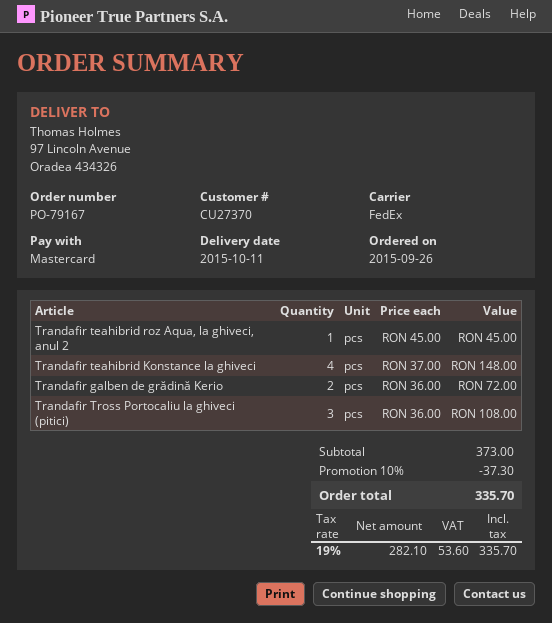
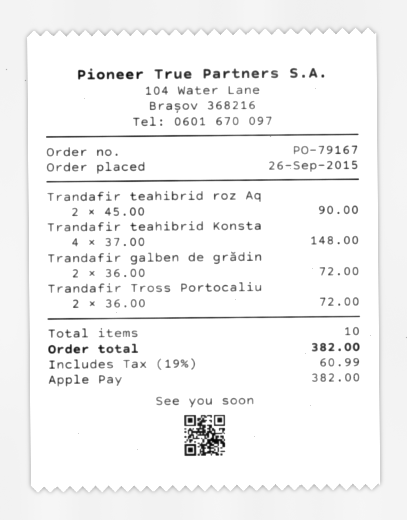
payment method: Mastercard -> Apple Pay
Trandafir teahibrid roz Aqua, la ghiveci, anul 2: 1 x 45.00 = 45.00 -> 2 x 45.00 = 90.00
Trandafir Tross Portocaliu la ghiveci (pitici): 3 x 36.00 = 108.00 -> 2 x 36.00 = 72.00
discount: 10% = 37.30 -> none
tax: 19% = 53.60 -> 19% = 60.99
total: 335.70 -> 382.00

